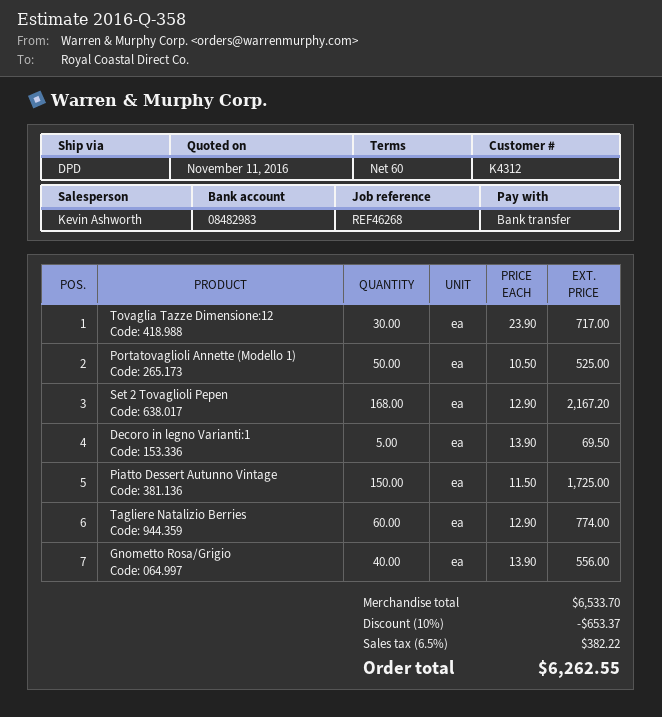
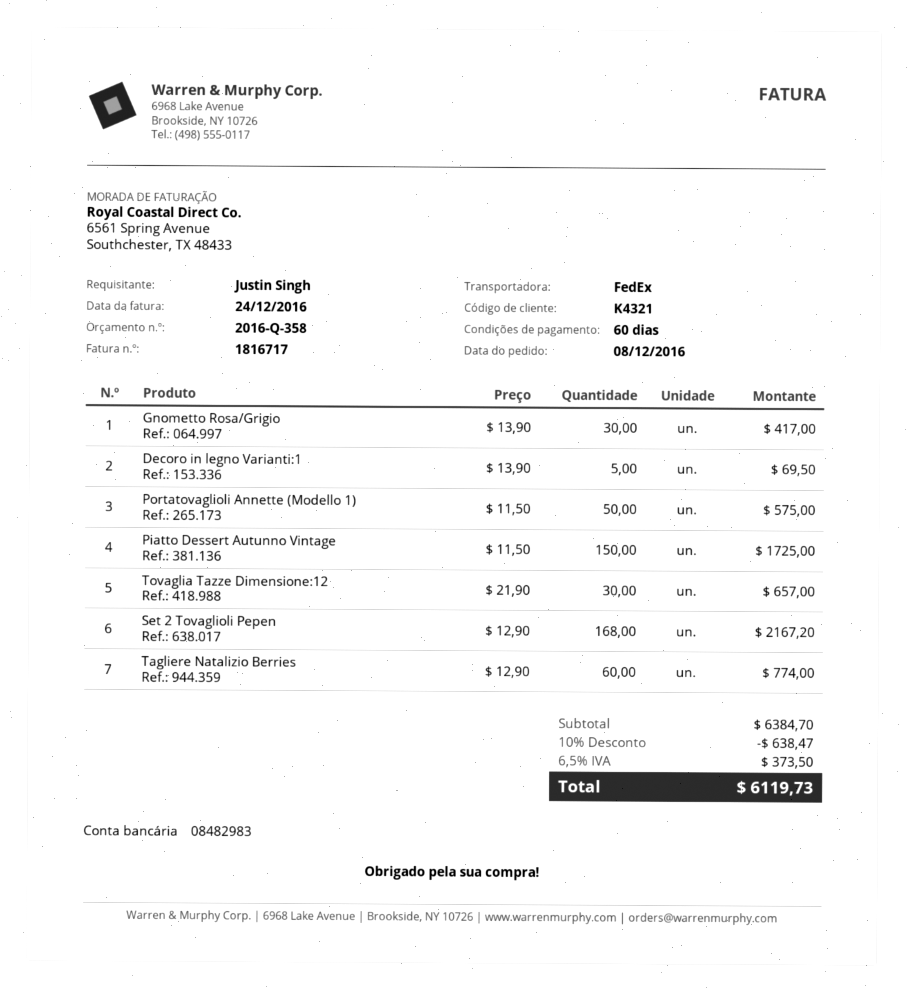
customer number: K4312 -> K4321
shipping method: DPD -> FedEx
Tovaglia Tazze Dimensione:12: 30 x 23.90 = 717.00 -> 30 x 21.90 = 657.00
Portatovaglioli Annette (Modello 1): 50 x 10.50 = 525.00 -> 50 x 11.50 = 575.00
Gnometto Rosa/Grigio: 40 x 13.90 = 556.00 -> 30 x 13.90 = 417.00
subtotal: 6533.70 -> 6384.70
discount: 10% = 653.37 -> 10% = 638.47
tax: 6.5% = 382.22 -> 6.5% = 373.50
total: 6262.55 -> 6119.73

